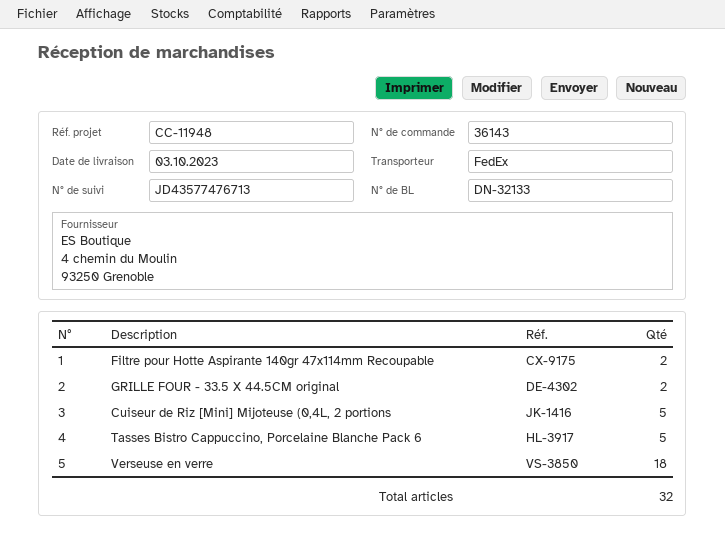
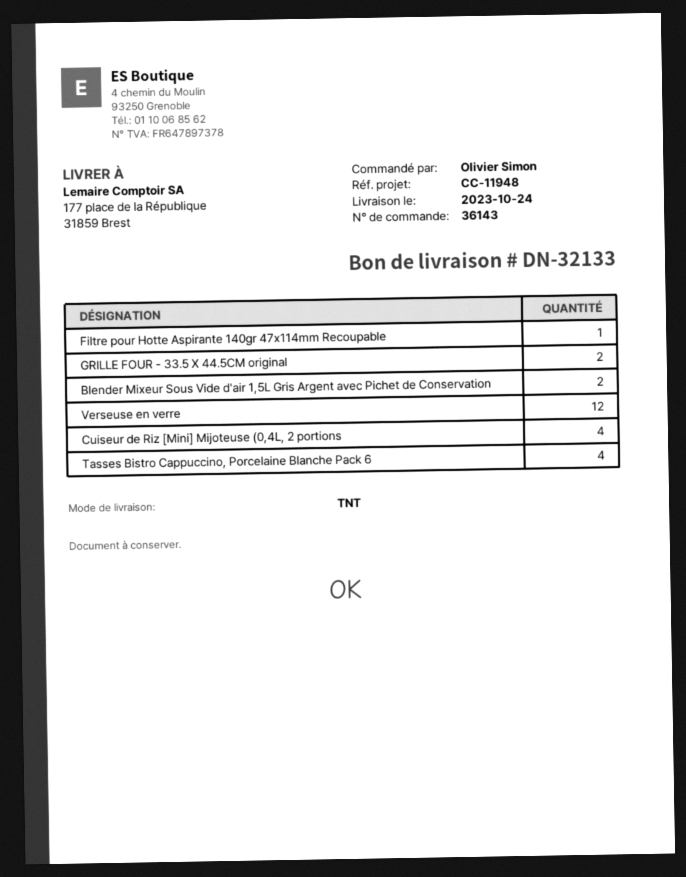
delivery date: 2023-10-03 -> 2023-10-24
shipping method: FedEx -> TNT
Filtre pour Hotte Aspirante 140gr 47x114mm Recoupable: 2 -> 1
Cuiseur de Riz [Mini] Mijoteuse (0,4L, 2 portions: 5 -> 4
Tasses Bistro Cappuccino, Porcelaine Blanche Pack 6: 5 -> 4
Verseuse en verre: 18 -> 12
Blender Mixeur Sous Vide d'air 1,5L Gris Argent avec Pichet de Conservation: none -> 2

